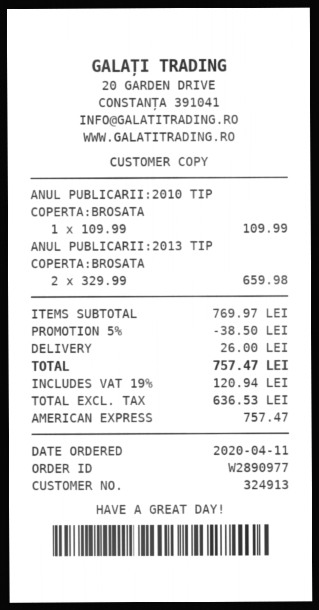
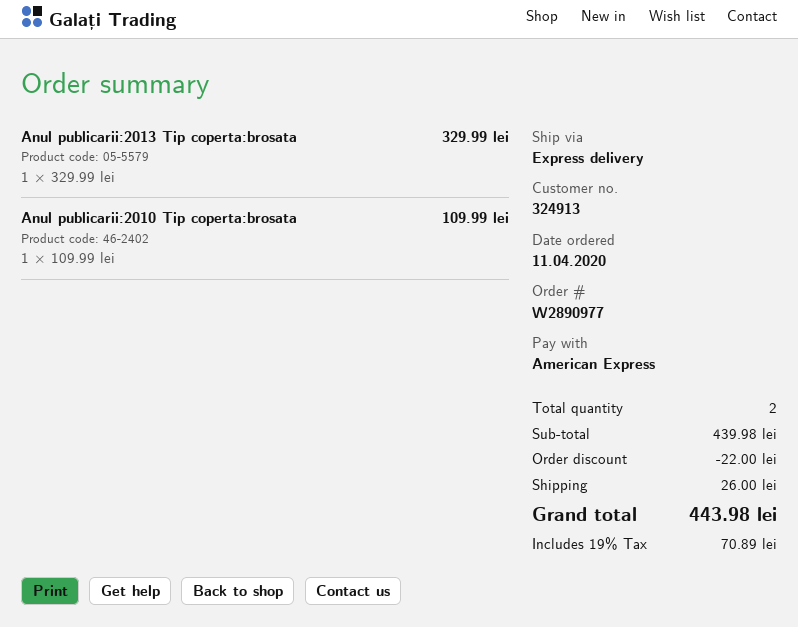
ANUL PUBLICARII:2013 TIP COPERTA:BROSATA: 2 x 329.99 = 659.98 -> 1 x 329.99 = 329.99
subtotal: 769.97 -> 439.98
discount: 38.50 -> 22.00
tax: 19% = 120.94 -> 19% = 70.89
total: 757.47 -> 443.98

